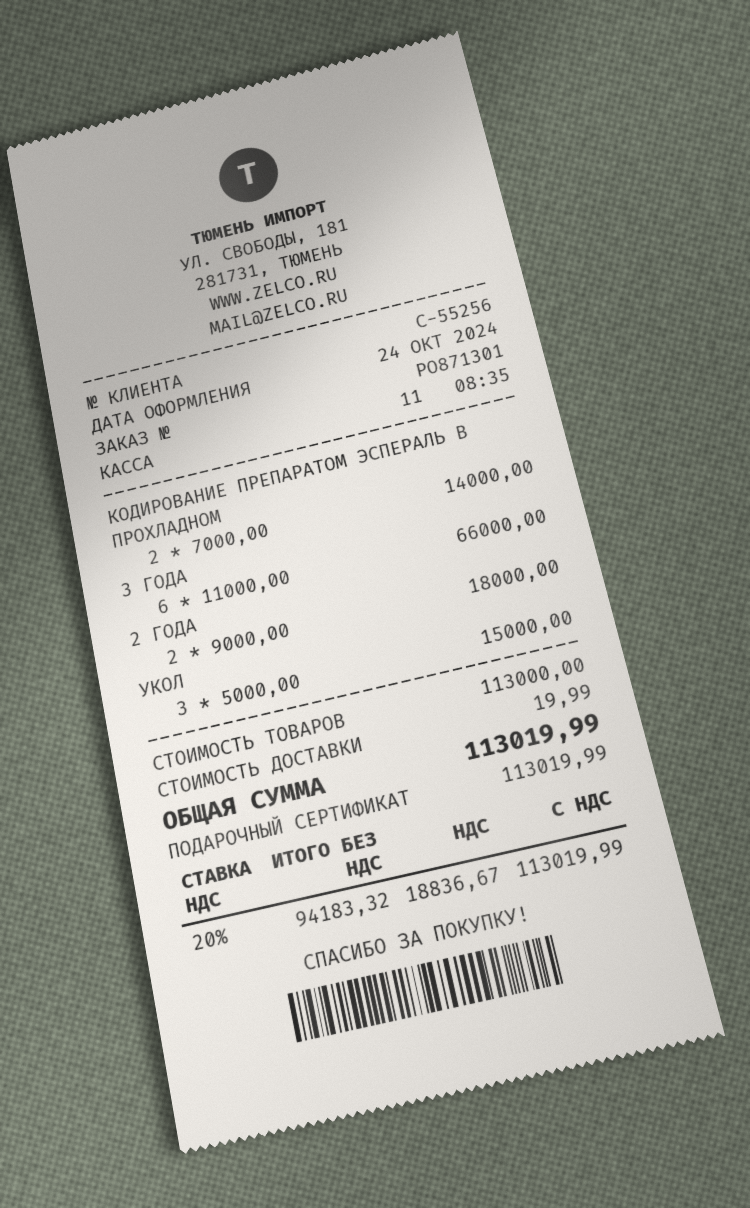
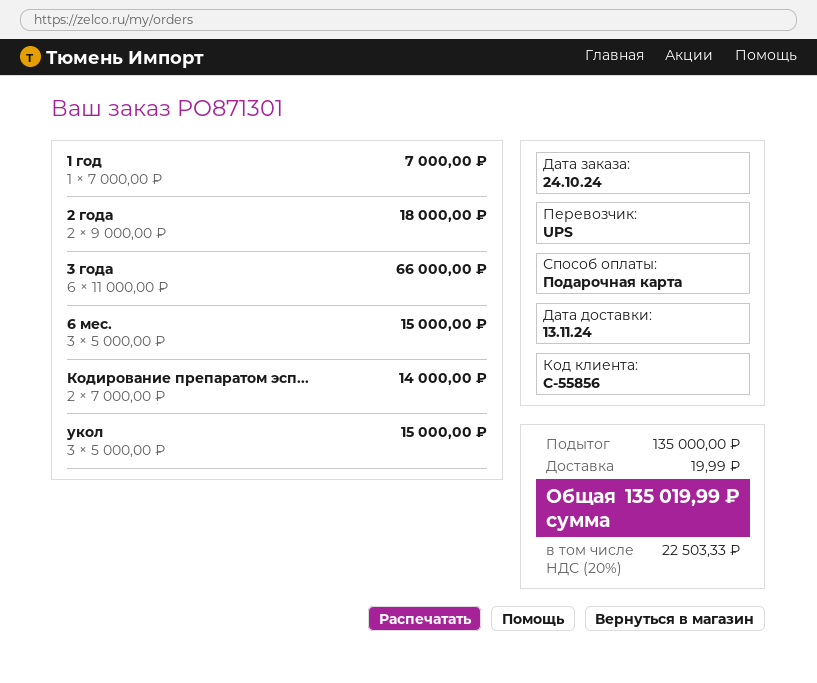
customer number: C-55256 -> C-55856
1 год: none -> 1 x 7000.00 = 7000.00
6 мес.: none -> 3 x 5000.00 = 15000.00
subtotal: 113000.00 -> 135000.00
tax: 20% = 18836.67 -> 20% = 22503.33
total: 113019.99 -> 135019.99

